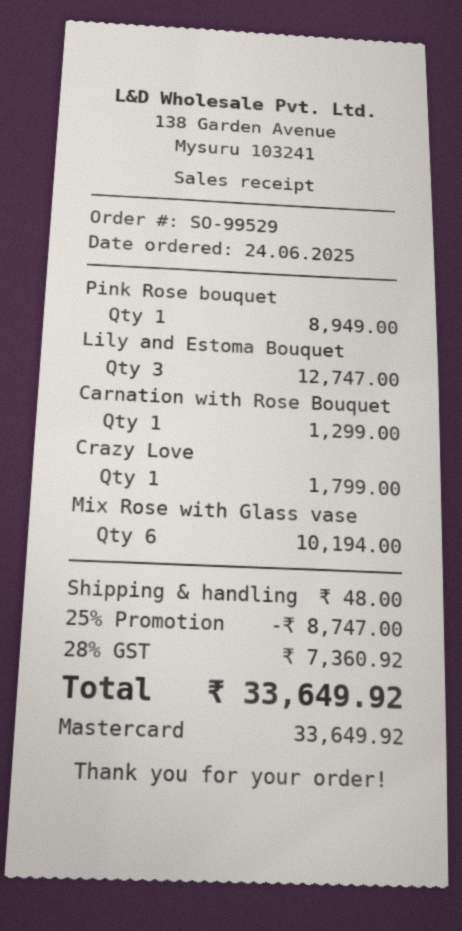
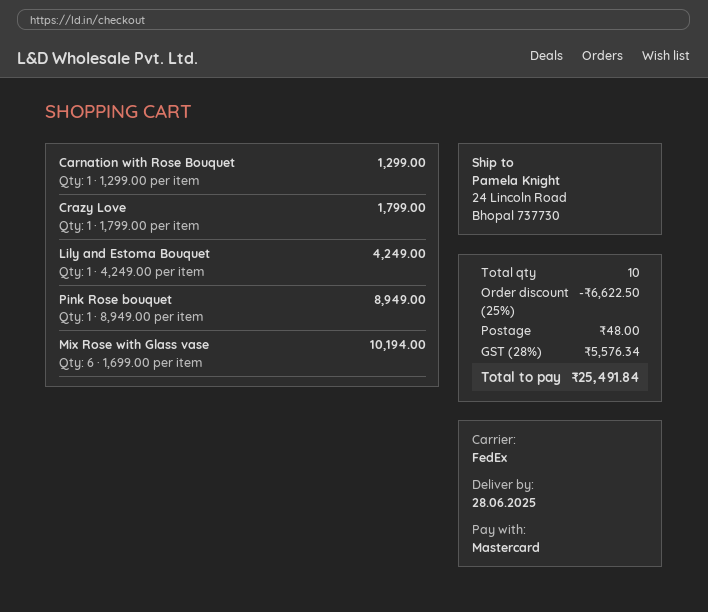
Lily and Estoma Bouquet: 3 for 12747.00 -> 1 for 4249.00
discount: 25% = 8747.00 -> 25% = 6622.50
tax: 28% = 7360.92 -> 28% = 5576.34
total: 33649.92 -> 25491.84

